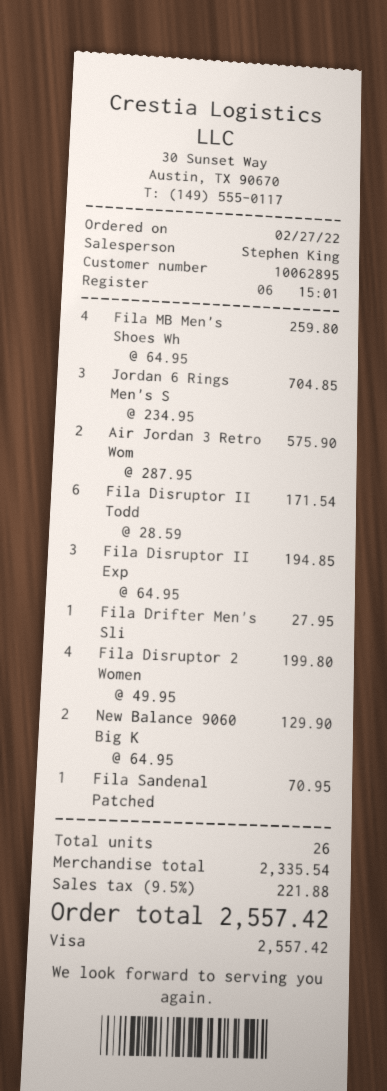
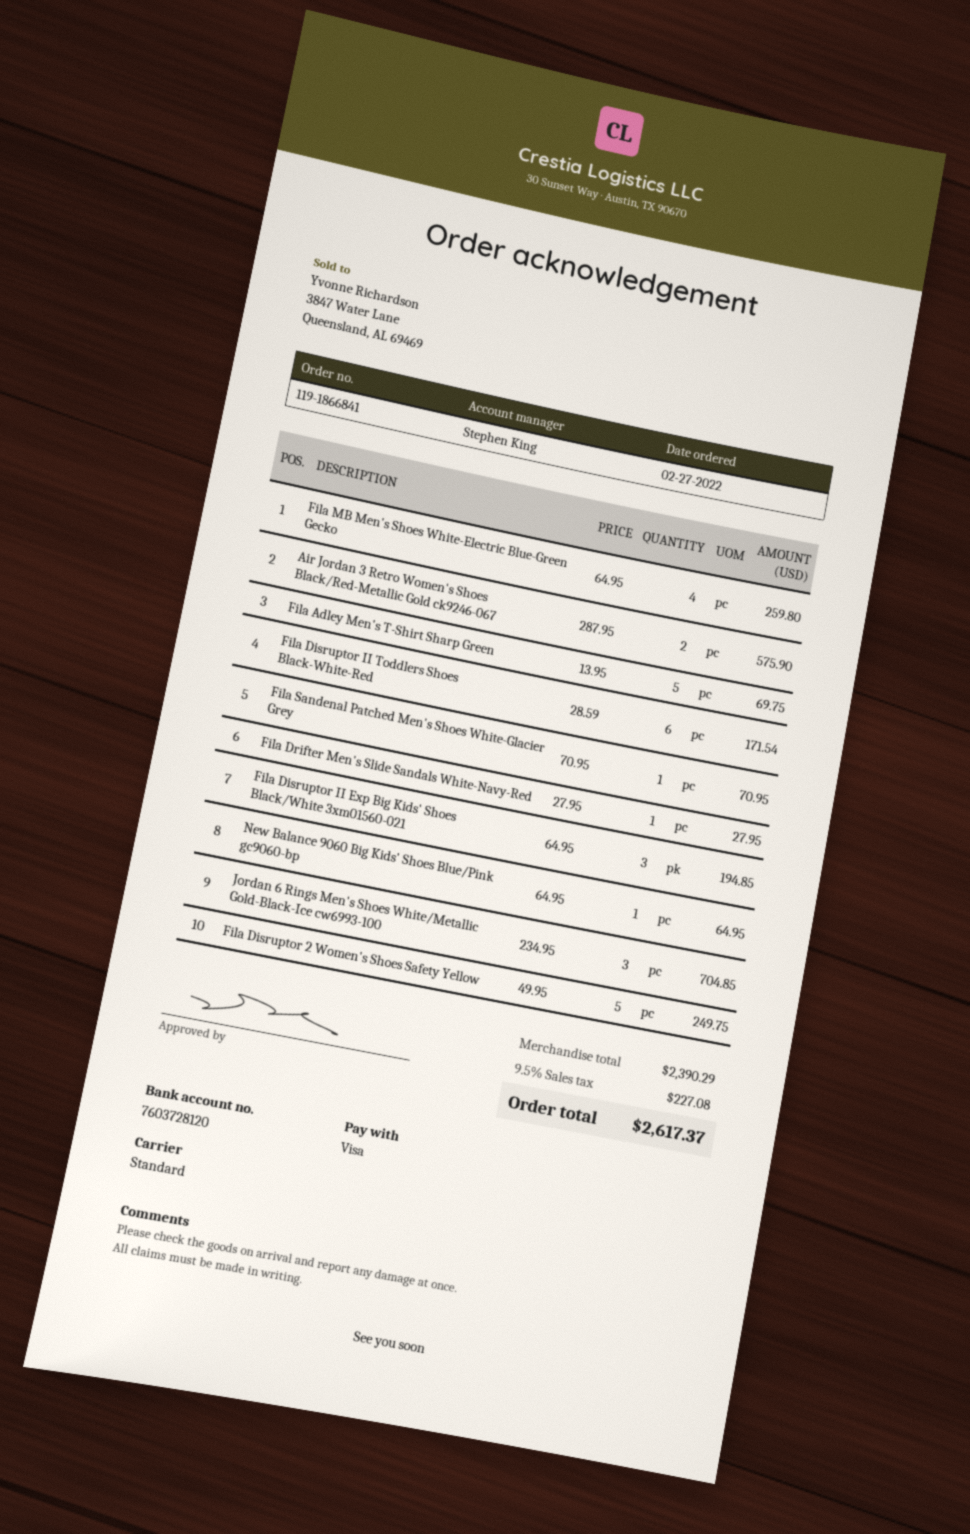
Fila Disruptor 2 Women: 4 x 49.95 = 199.80 -> 5 x 49.95 = 249.75
New Balance 9060 Big K: 2 x 64.95 = 129.90 -> 1 x 64.95 = 64.95
Fila Adley Men's T-Shirt Sharp Green: none -> 5 x 13.95 = 69.75
subtotal: 2335.54 -> 2390.29
tax: 9.5% = 221.88 -> 9.5% = 227.08
total: 2557.42 -> 2617.37

